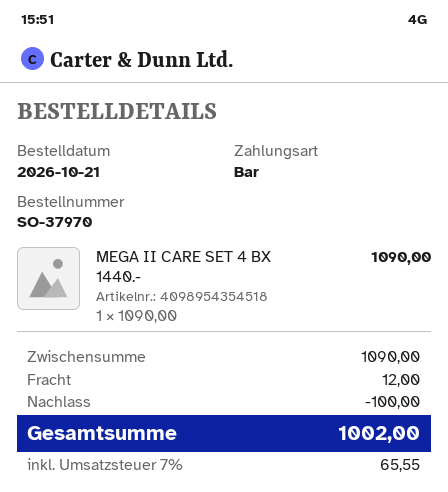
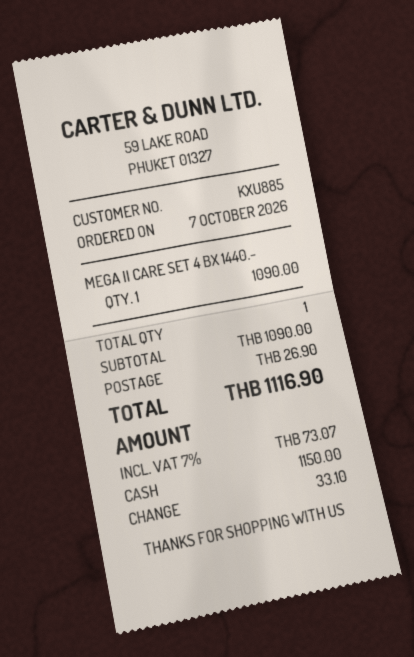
order date: 2026-10-21 -> 2026-10-07
discount: 100.00 -> none
shipping: 12.00 -> 26.90
tax: 7% = 65.55 -> 7% = 73.07
total: 1002.00 -> 1116.90

